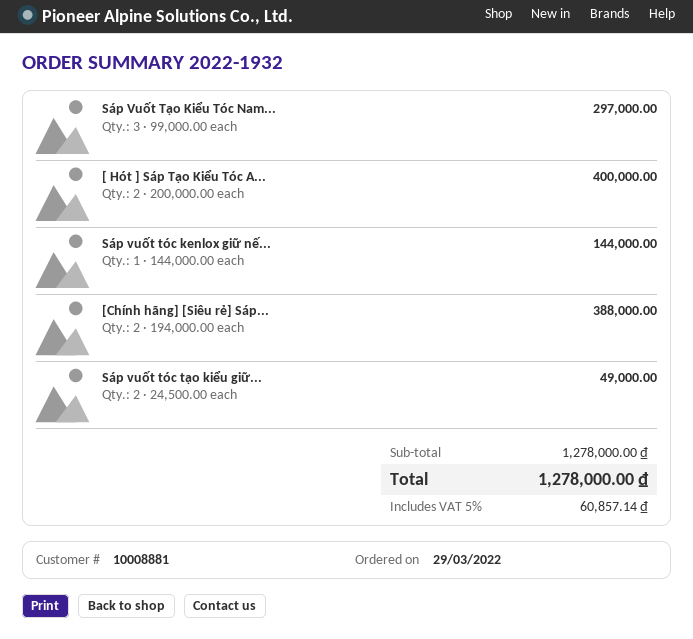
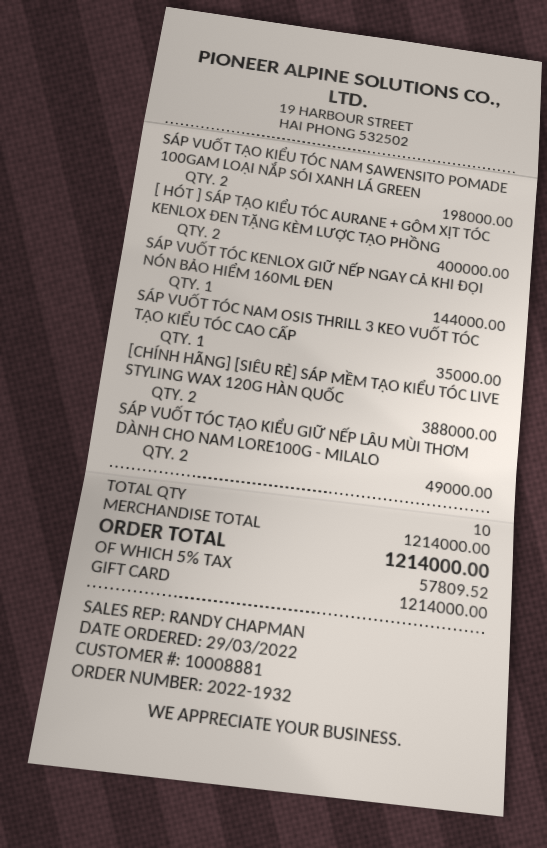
Sáp Vuốt Tạo Kiểu Tóc Nam...: 3 for 297000.00 -> 2 for 198000.00
SÁP VUỐT TÓC NAM OSIS THRILL 3 KEO VUỐT TÓC TẠO KIỂU TÓC CAO CẤP: none -> 1 for 35000.00
subtotal: 1278000.00 -> 1214000.00
tax: 5% = 60857.14 -> 5% = 57809.52
total: 1278000.00 -> 1214000.00

